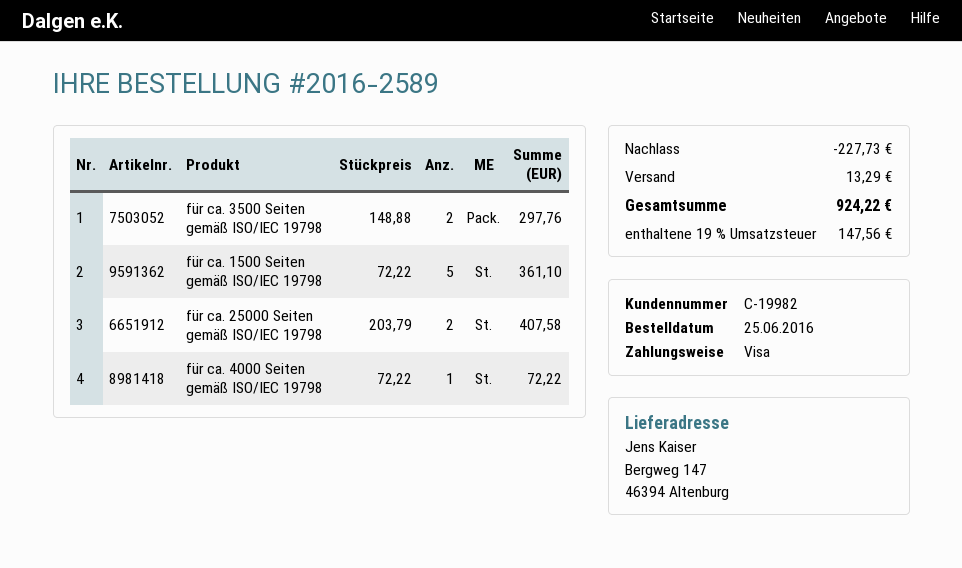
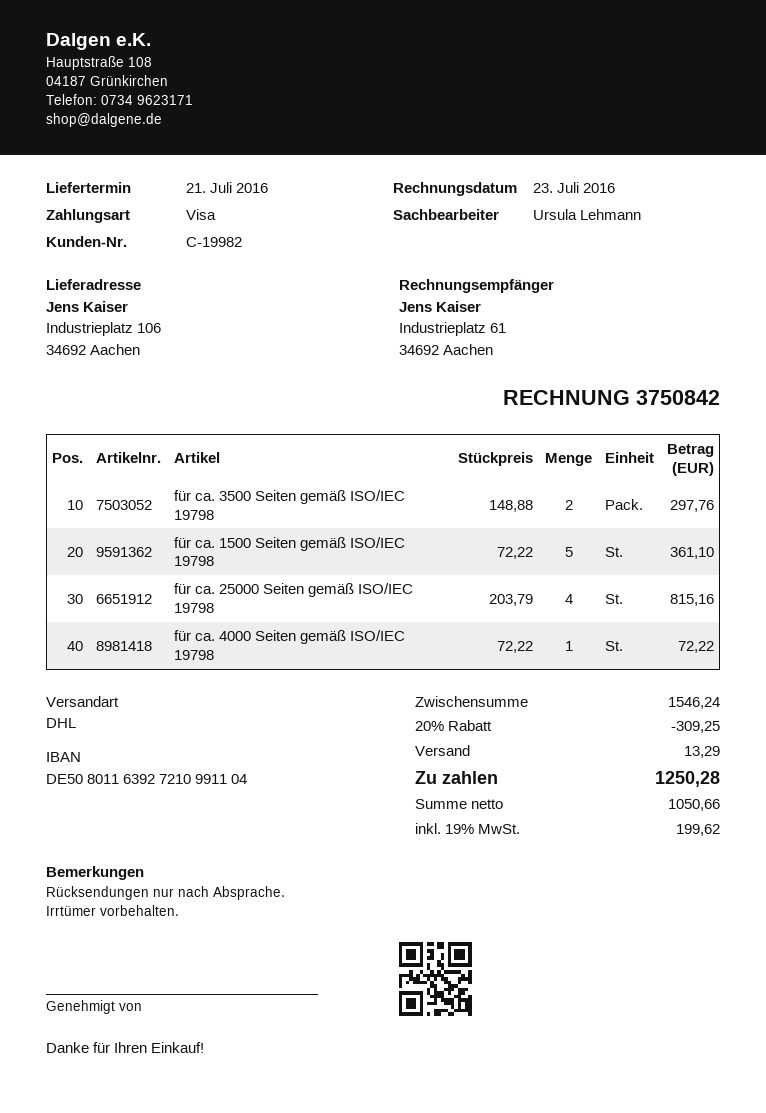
ship to: Bergweg 147, 46394 Altenburg -> Industrieplatz 106, 34692 Aachen
für ca. 25000 Seiten gemäß ISO/IEC 19798: 2 x 203.79 = 407.58 -> 4 x 203.79 = 815.16
discount: 227.73 -> 309.25
tax: 19% = 147.56 -> 19% = 199.62
total: 924.22 -> 1250.28

